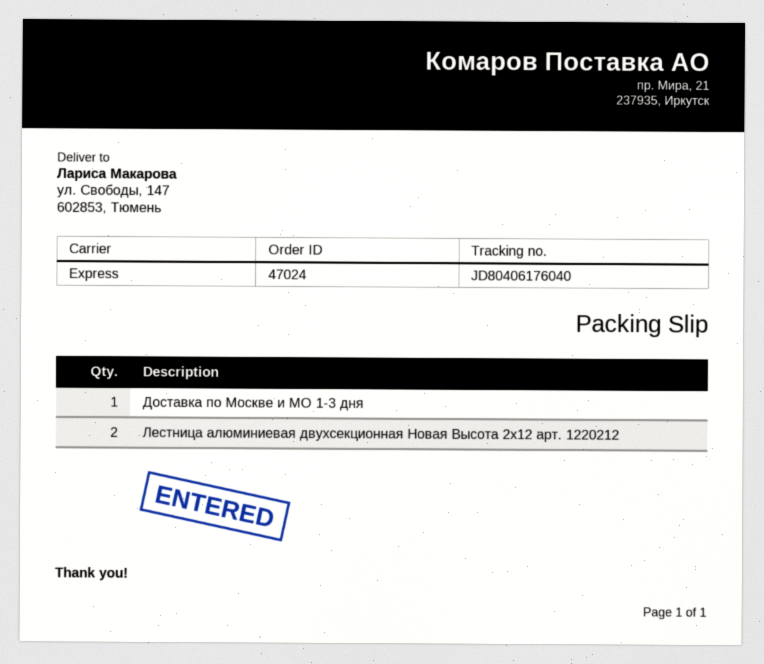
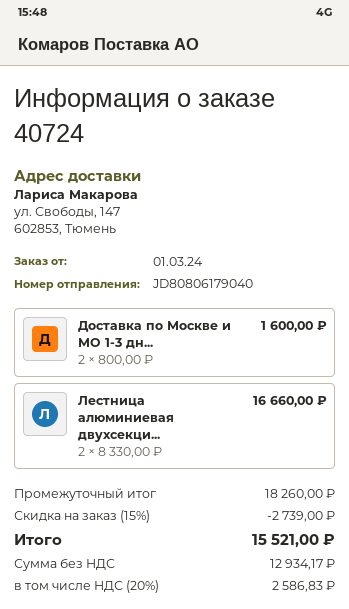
order number: 47024 -> 40724
tracking number: JD80406176040 -> JD80806179040
Доставка по Москве и МО 1-3 дня: 1 -> 2

